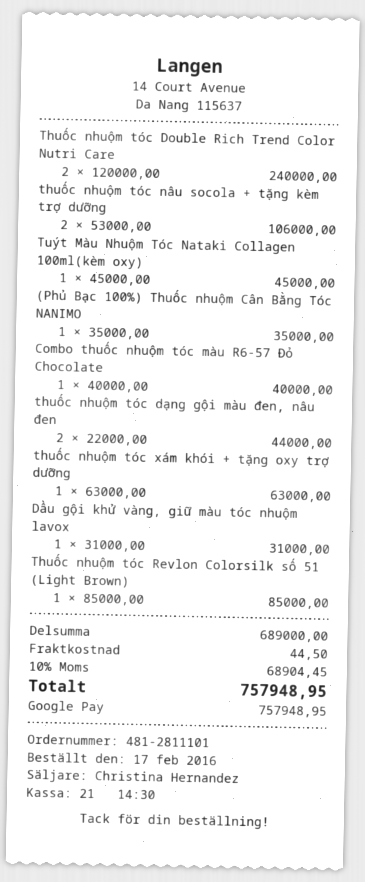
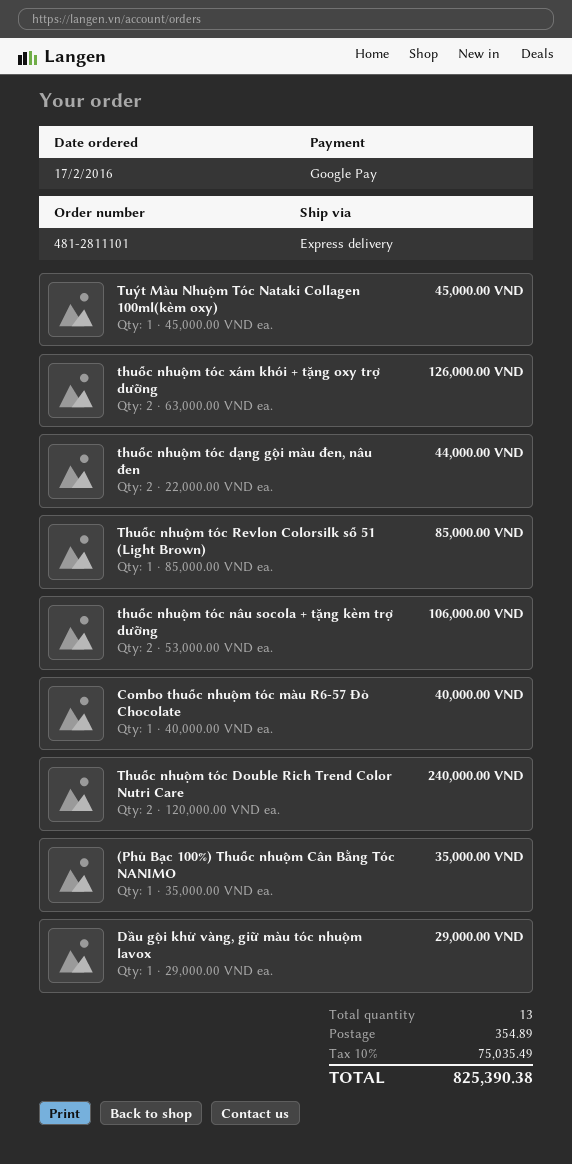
thuốc nhuộm tóc xám khói + tặng oxy trợ dưỡng: 1 x 63000.00 = 63000.00 -> 2 x 63000.00 = 126000.00
Dầu gội khử vàng, giữ màu tóc nhuộm lavox: 1 x 31000.00 = 31000.00 -> 1 x 29000.00 = 29000.00
shipping: 44.50 -> 354.89
tax: 10% = 68904.45 -> 10% = 75035.49
total: 757948.95 -> 825390.38

